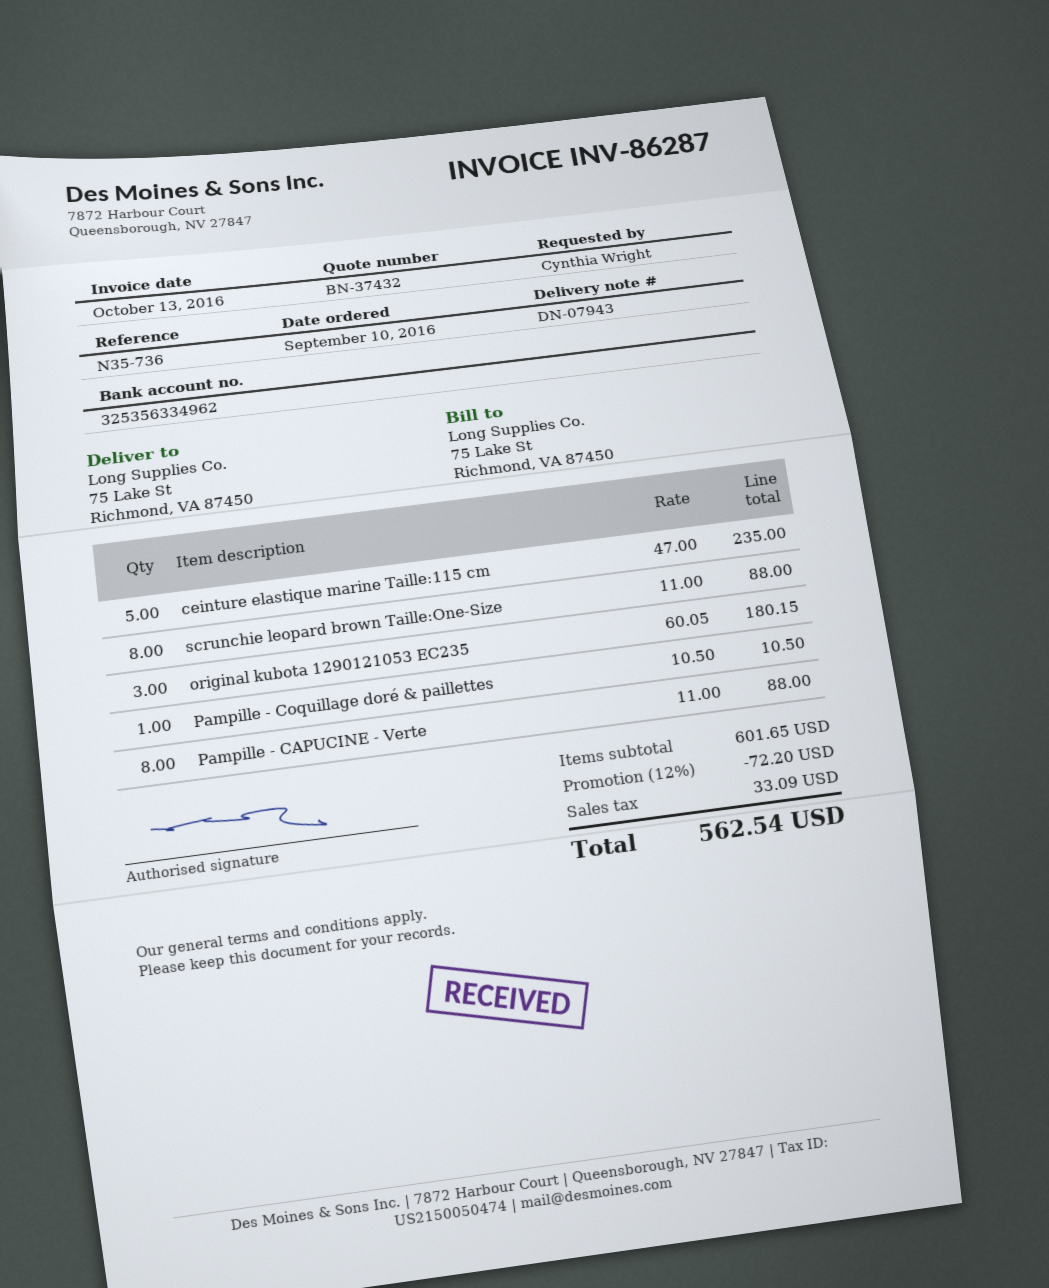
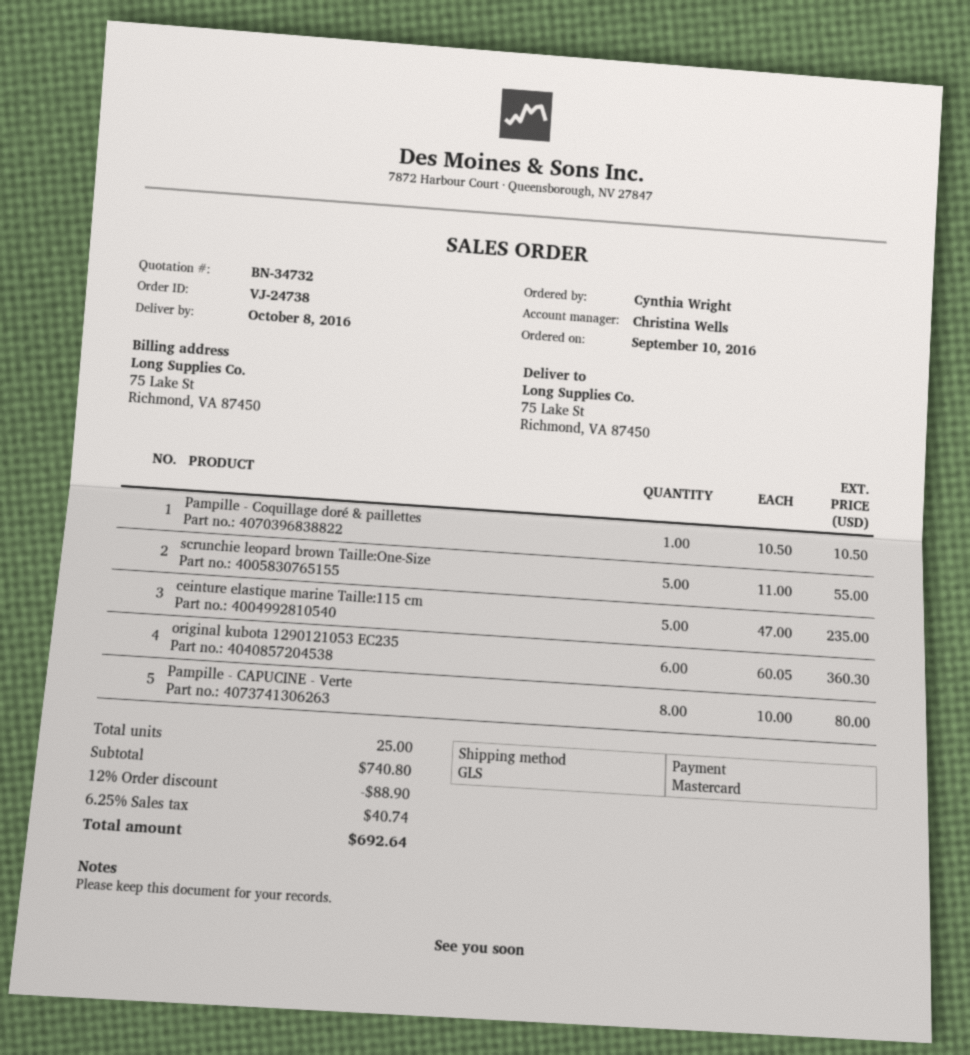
quote number: BN-37432 -> BN-34732
scrunchie leopard brown Taille:One-Size: 8 x 11.00 = 88.00 -> 5 x 11.00 = 55.00
original kubota 1290121053 EC235: 3 x 60.05 = 180.15 -> 6 x 60.05 = 360.30
Pampille - CAPUCINE - Verte: 8 x 11.00 = 88.00 -> 8 x 10.00 = 80.00
subtotal: 601.65 -> 740.80
discount: 12% = 72.20 -> 12% = 88.90
tax: 33.09 -> 40.74
total: 562.54 -> 692.64

